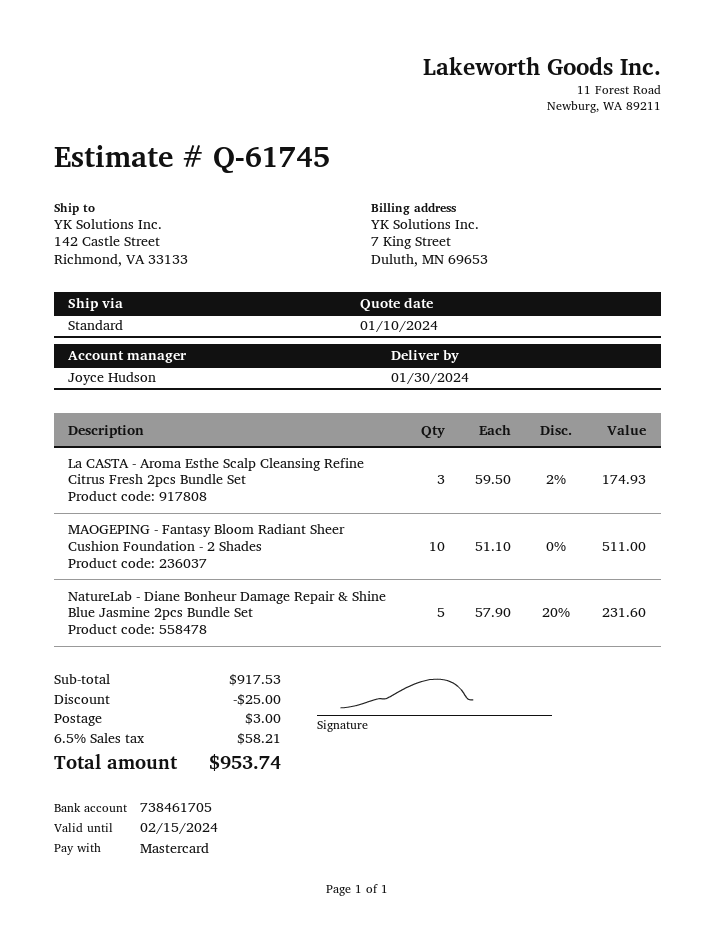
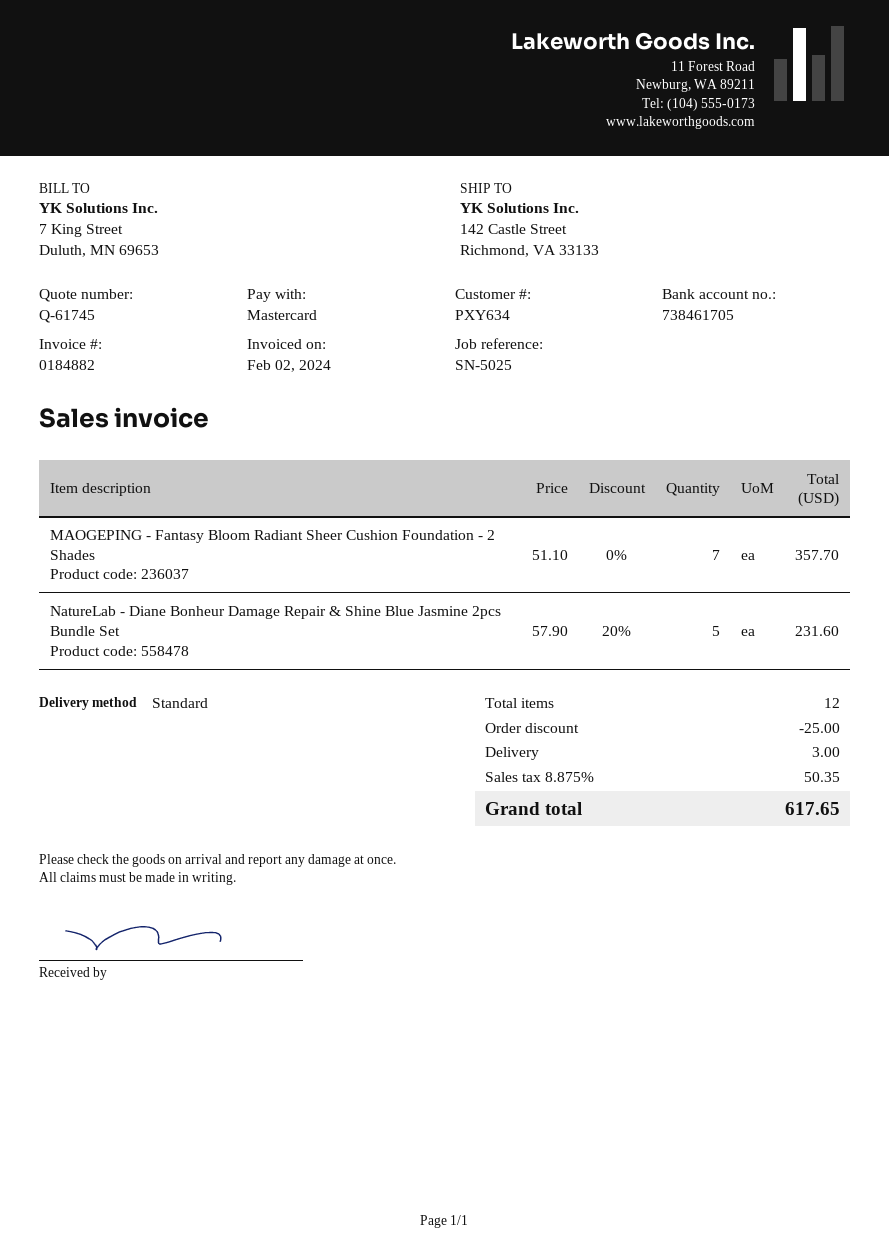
La CASTA - Aroma Esthe Scalp Cleansing Refine Citrus Fresh 2pcs Bundle Set: 3 x 59.50 - 2% = 174.93 -> none
MAOGEPING - Fantasy Bloom Radiant Sheer Cushion Foundation - 2 Shades: 10 x 51.10 = 511.00 -> 7 x 51.10 = 357.70
tax: 6.5% = 58.21 -> 8.875% = 50.35
total: 953.74 -> 617.65

